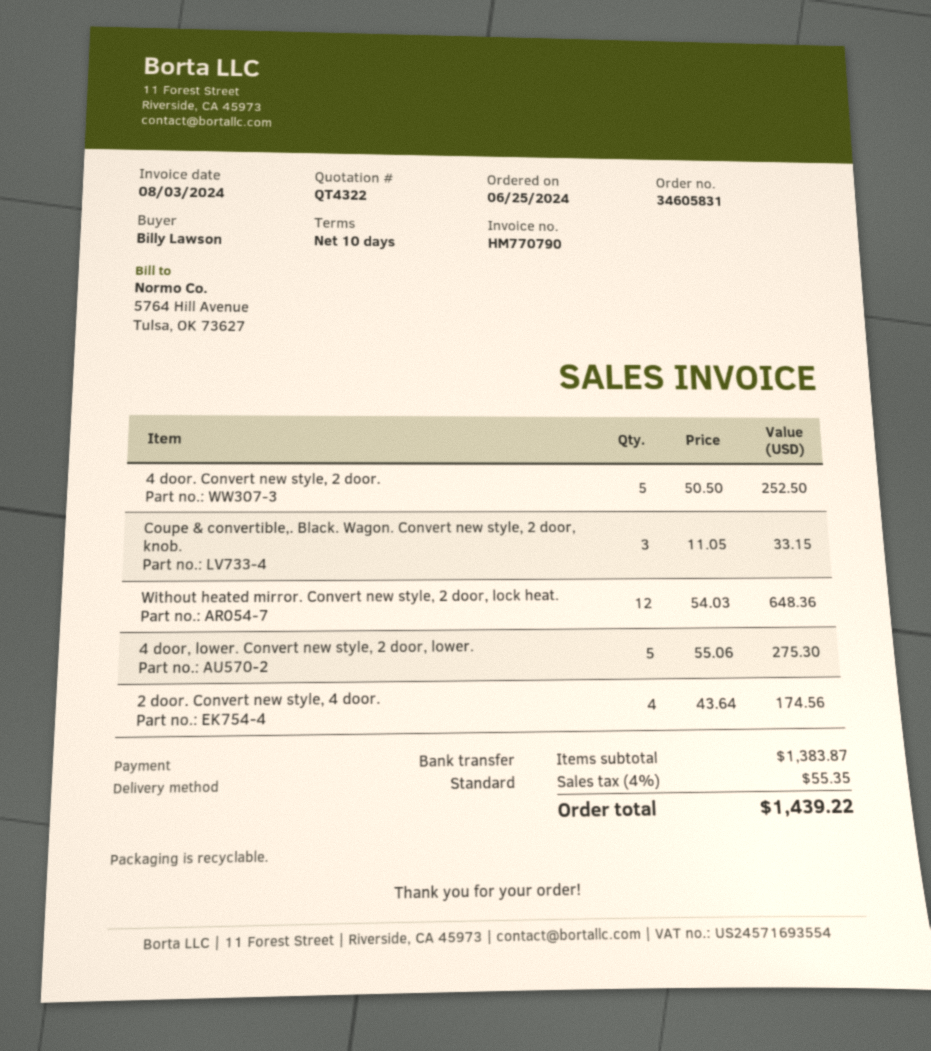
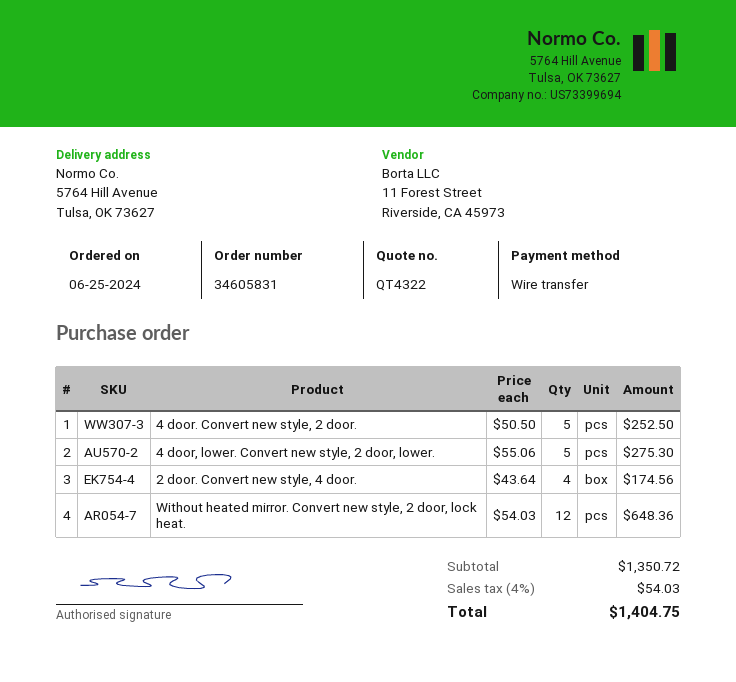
Coupe & convertible,. Black. Wagon. Convert new style, 2 door, knob.: 3 x 11.05 = 33.15 -> none
subtotal: 1383.87 -> 1350.72
tax: 4% = 55.35 -> 4% = 54.03
total: 1439.22 -> 1404.75

